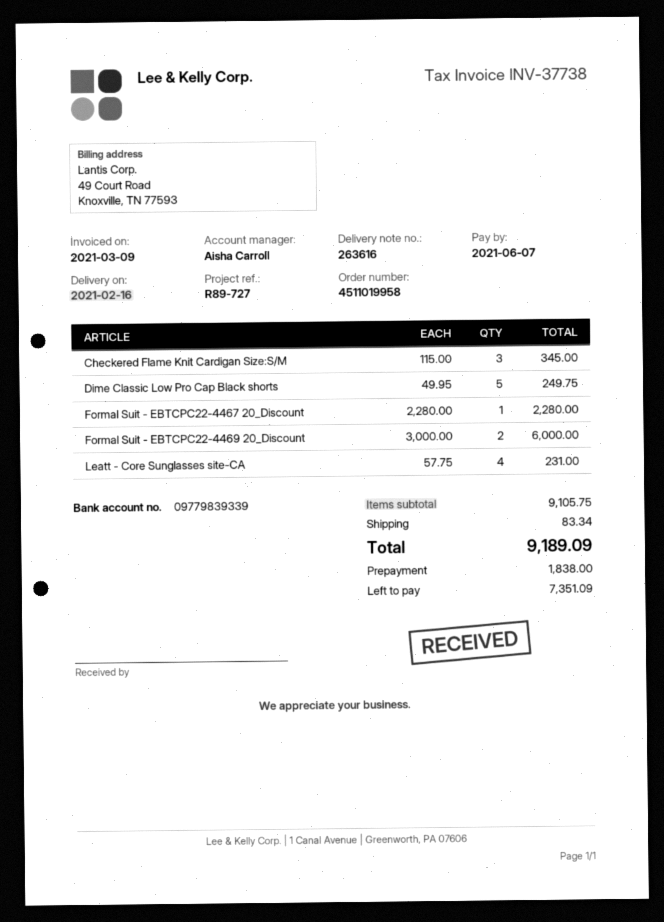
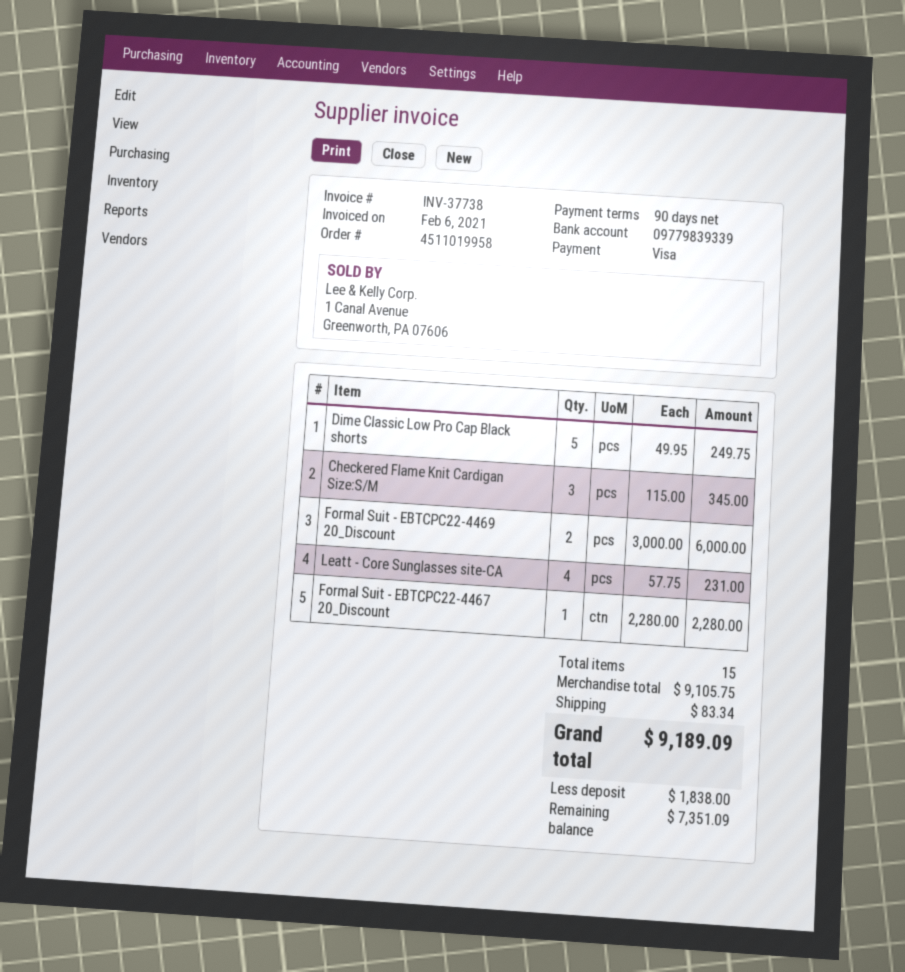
invoice date: 2021-03-09 -> 2021-02-06

